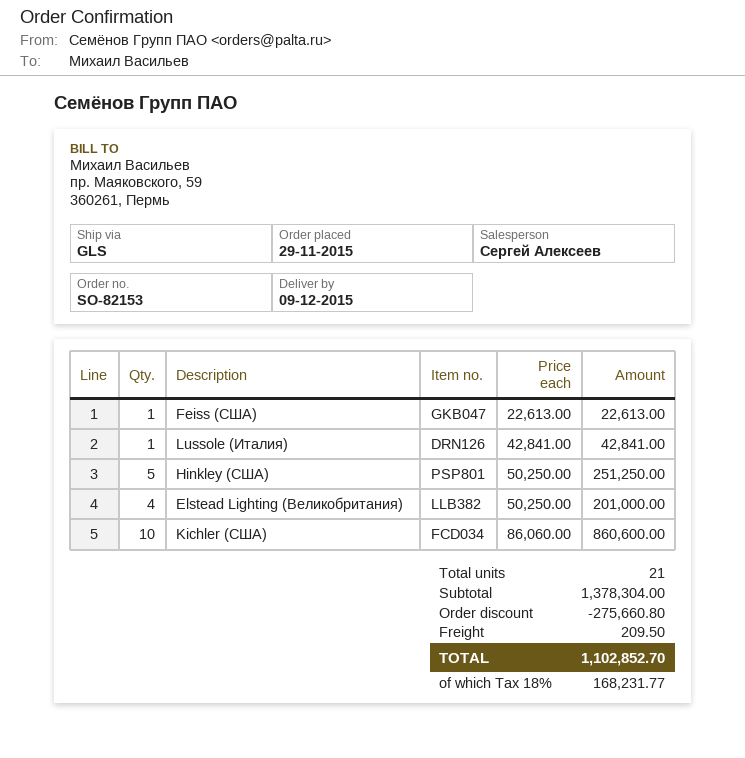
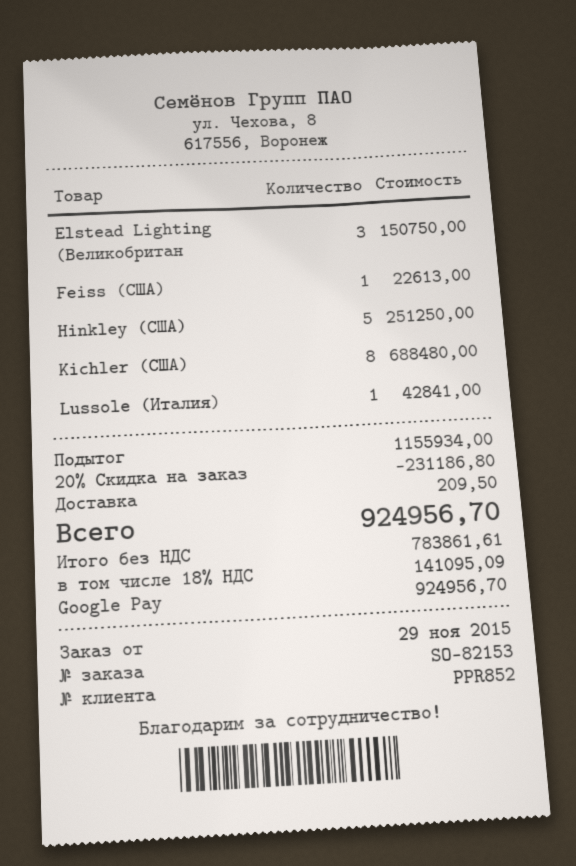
Elstead Lighting (Великобритания): 4 for 201000.00 -> 3 for 150750.00
Kichler (США): 10 for 860600.00 -> 8 for 688480.00
subtotal: 1378304.00 -> 1155934.00
discount: 275660.80 -> 231186.80
tax: 18% = 168231.77 -> 18% = 141095.09
total: 1102852.70 -> 924956.70

